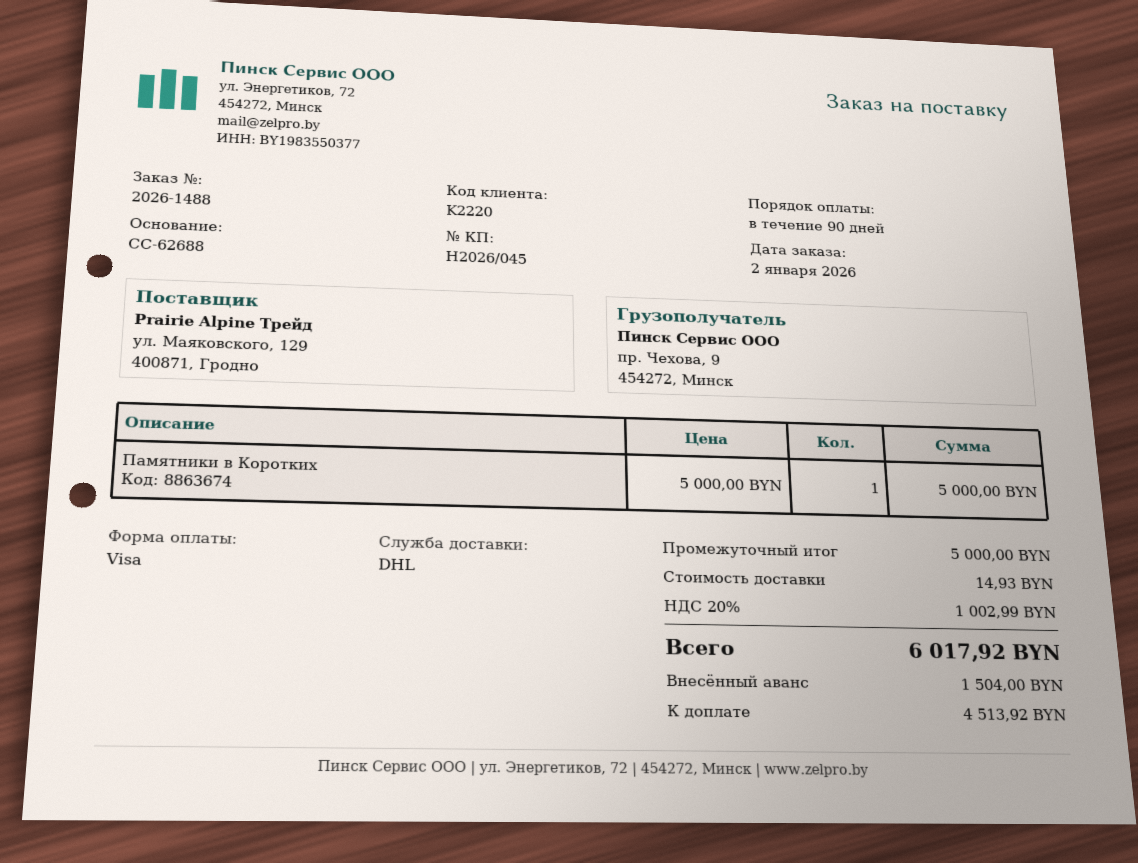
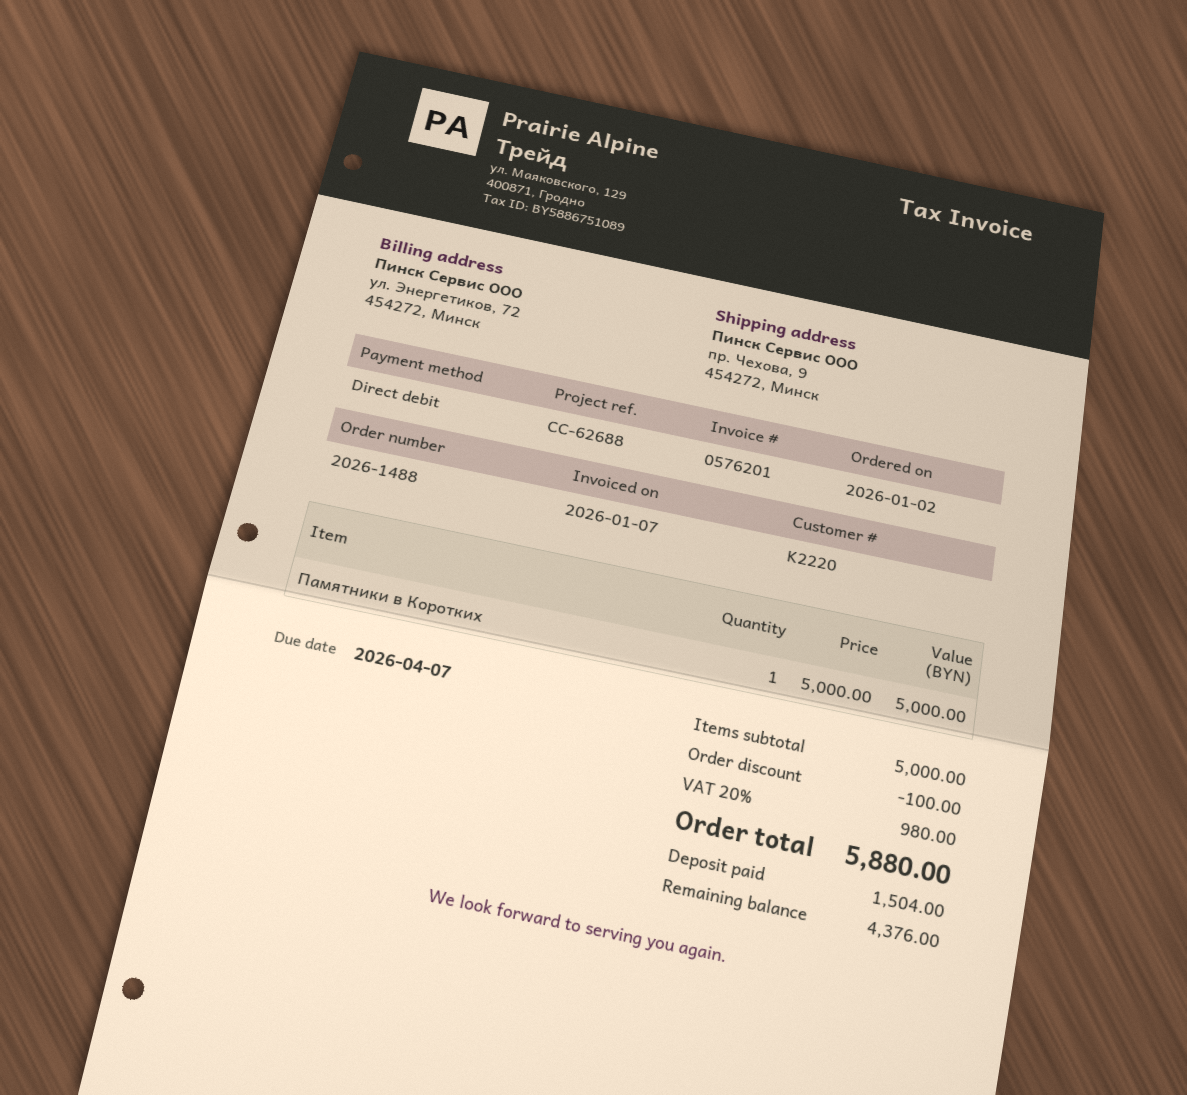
payment method: Visa -> direct debit
discount: none -> 100.00
shipping: 14.93 -> none
tax: 20% = 1002.99 -> 20% = 980.00
total: 6017.92 -> 5880.00
balance: 4513.92 -> 4376.00

